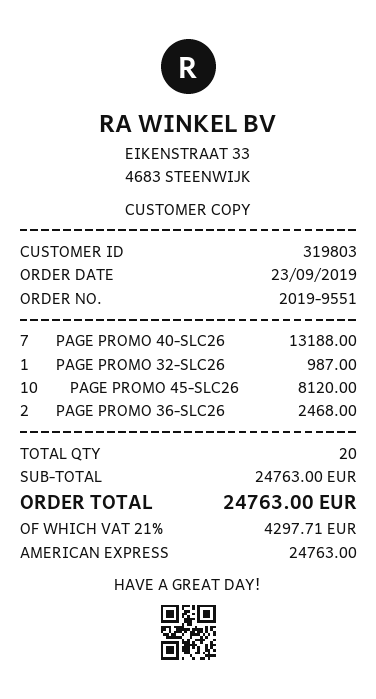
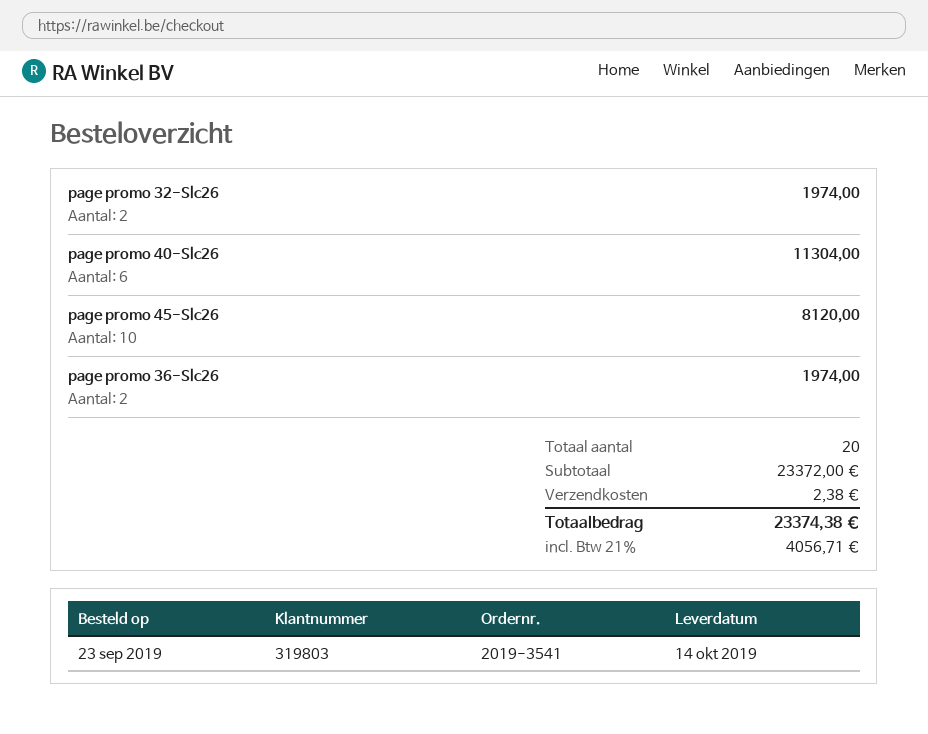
order number: 2019-9551 -> 2019-3541
PAGE PROMO 40-SLC26: 7 for 13188.00 -> 6 for 11304.00
PAGE PROMO 32-SLC26: 1 for 987.00 -> 2 for 1974.00
PAGE PROMO 36-SLC26: 2 for 2468.00 -> 2 for 1974.00
subtotal: 24763.00 -> 23372.00
shipping: none -> 2.38
tax: 21% = 4297.71 -> 21% = 4056.71
total: 24763.00 -> 23374.38

